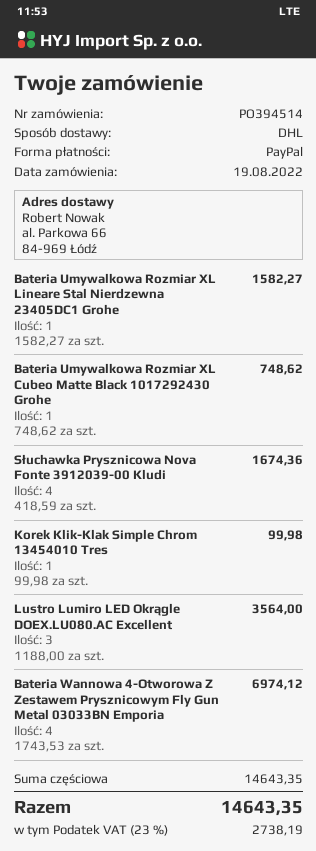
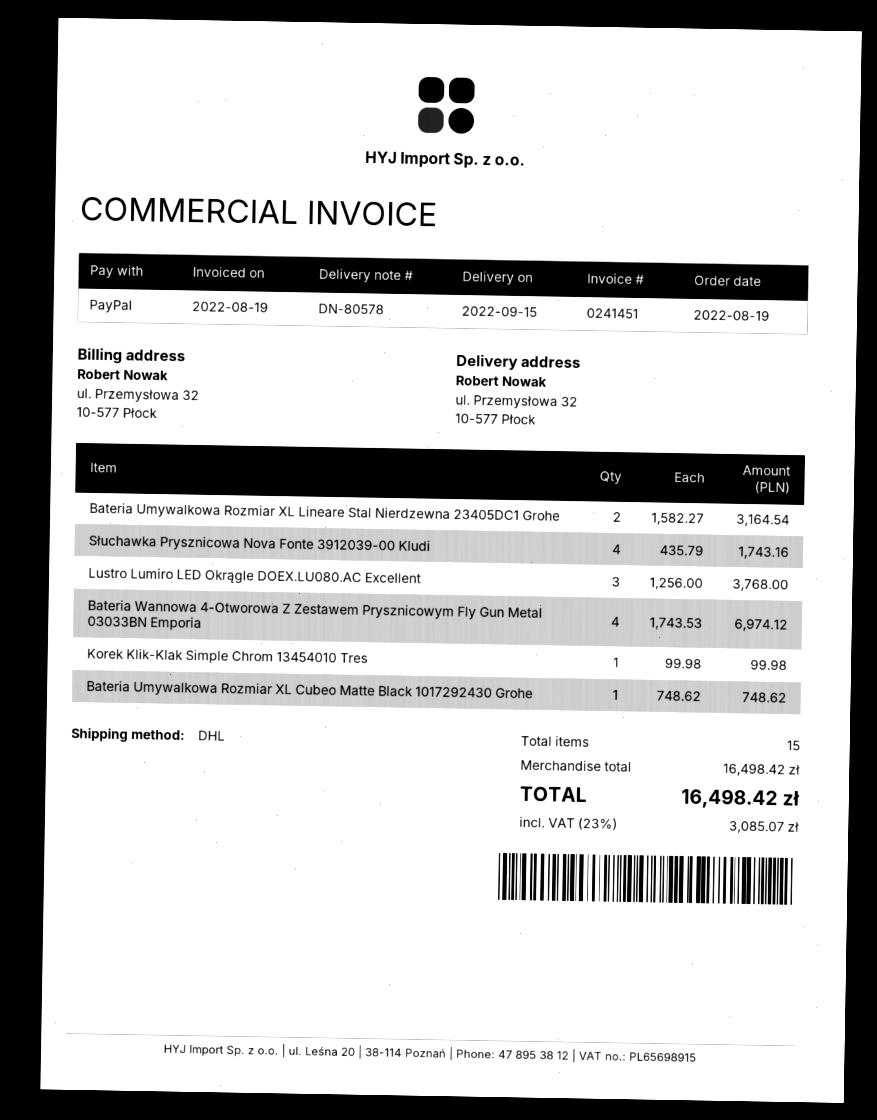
ship to: al. Parkowa 66, 84-969 Łódź -> ul. Przemysłowa 32, 10-577 Płock
Bateria Umywalkowa Rozmiar XL Lineare Stal Nierdzewna 23405DC1 Grohe: 1 x 1582.27 = 1582.27 -> 2 x 1582.27 = 3164.54
Słuchawka Prysznicowa Nova Fonte 3912039-00 Kludi: 4 x 418.59 = 1674.36 -> 4 x 435.79 = 1743.16
Lustro Lumiro LED Okrągle DOEX.LU080.AC Excellent: 3 x 1188.00 = 3564.00 -> 3 x 1256.00 = 3768.00
subtotal: 14643.35 -> 16498.42
tax: 23% = 2738.19 -> 23% = 3085.07
total: 14643.35 -> 16498.42

